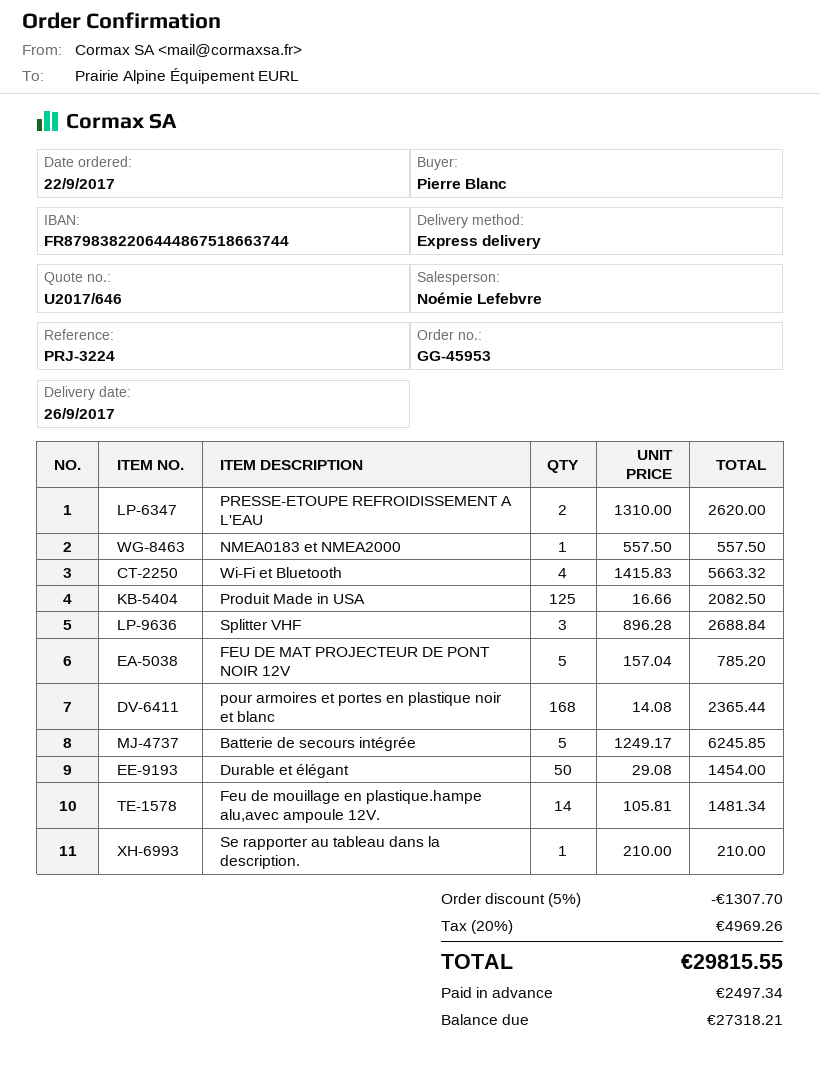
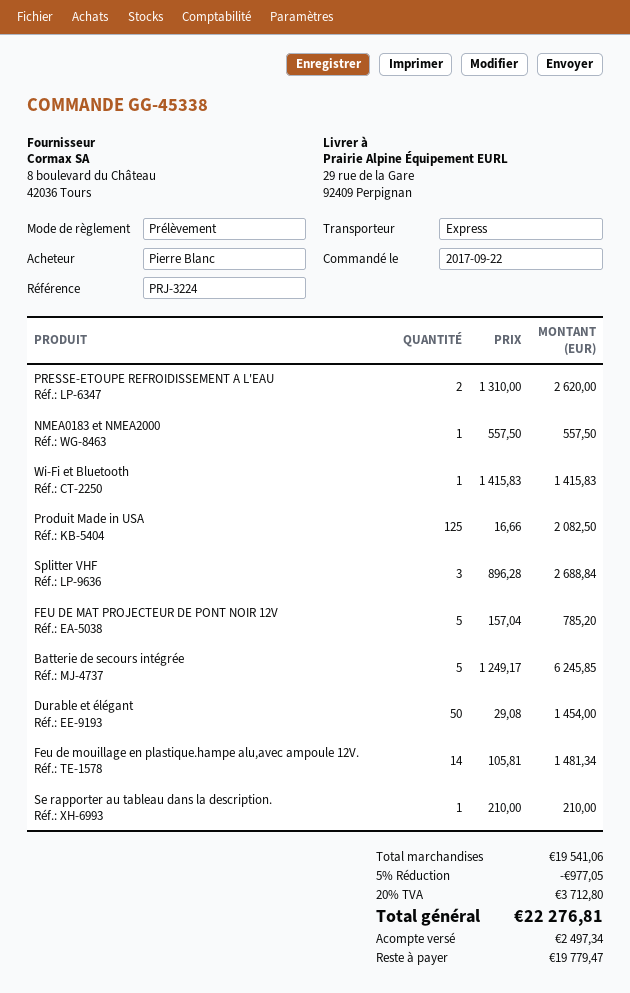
order number: GG-45953 -> GG-45338
Wi-Fi et Bluetooth: 4 x 1415.83 = 5663.32 -> 1 x 1415.83 = 1415.83
pour armoires et portes en plastique noir et blanc: 168 x 14.08 = 2365.44 -> none
discount: 5% = 1307.70 -> 5% = 977.05
tax: 20% = 4969.26 -> 20% = 3712.80
total: 29815.55 -> 22276.81
balance: 27318.21 -> 19779.47

